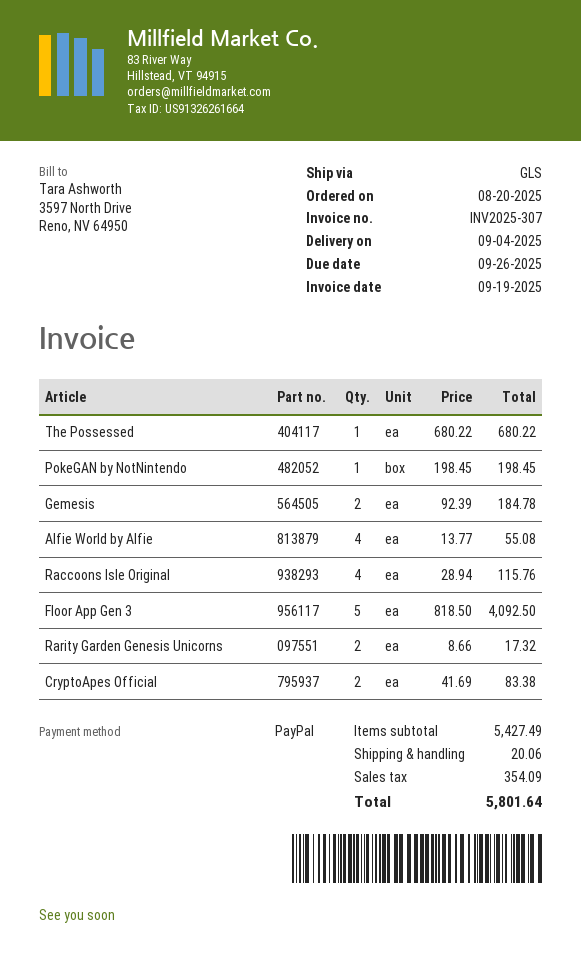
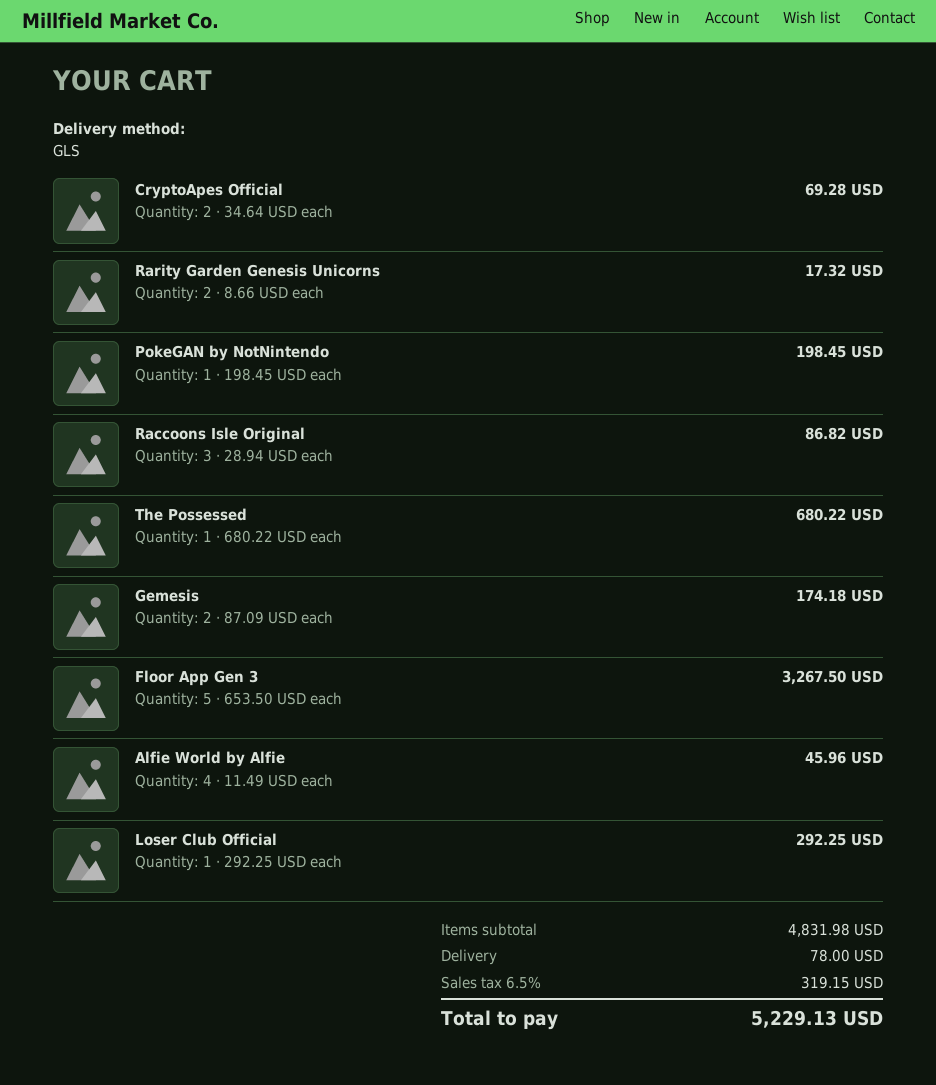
Gemesis: 2 x 92.39 = 184.78 -> 2 x 87.09 = 174.18
Alfie World by Alfie: 4 x 13.77 = 55.08 -> 4 x 11.49 = 45.96
Raccoons Isle Original: 4 x 28.94 = 115.76 -> 3 x 28.94 = 86.82
Floor App Gen 3: 5 x 818.50 = 4092.50 -> 5 x 653.50 = 3267.50
CryptoApes Official: 2 x 41.69 = 83.38 -> 2 x 34.64 = 69.28
Loser Club Official: none -> 1 x 292.25 = 292.25
subtotal: 5427.49 -> 4831.98
shipping: 20.06 -> 78.00
tax: 354.09 -> 319.15
total: 5801.64 -> 5229.13

